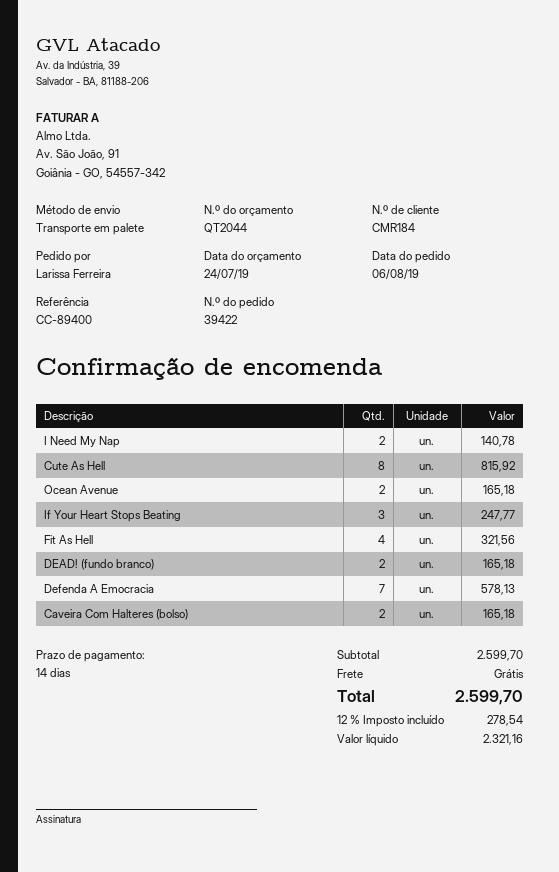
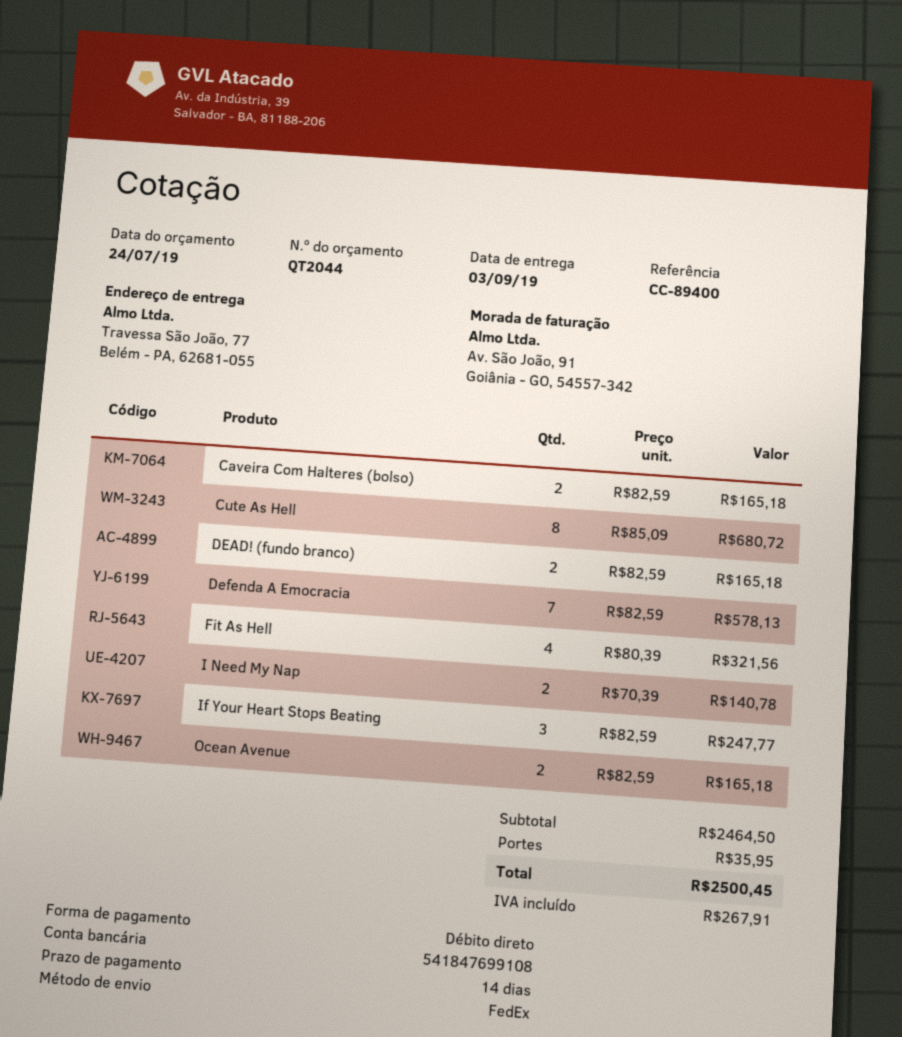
shipping method: pallet freight -> FedEx
Cute As Hell: 8 for 815.92 -> 8 for 680.72
subtotal: 2599.70 -> 2464.50
shipping: 0.00 -> 35.95
tax: 278.54 -> 267.91
total: 2599.70 -> 2500.45

